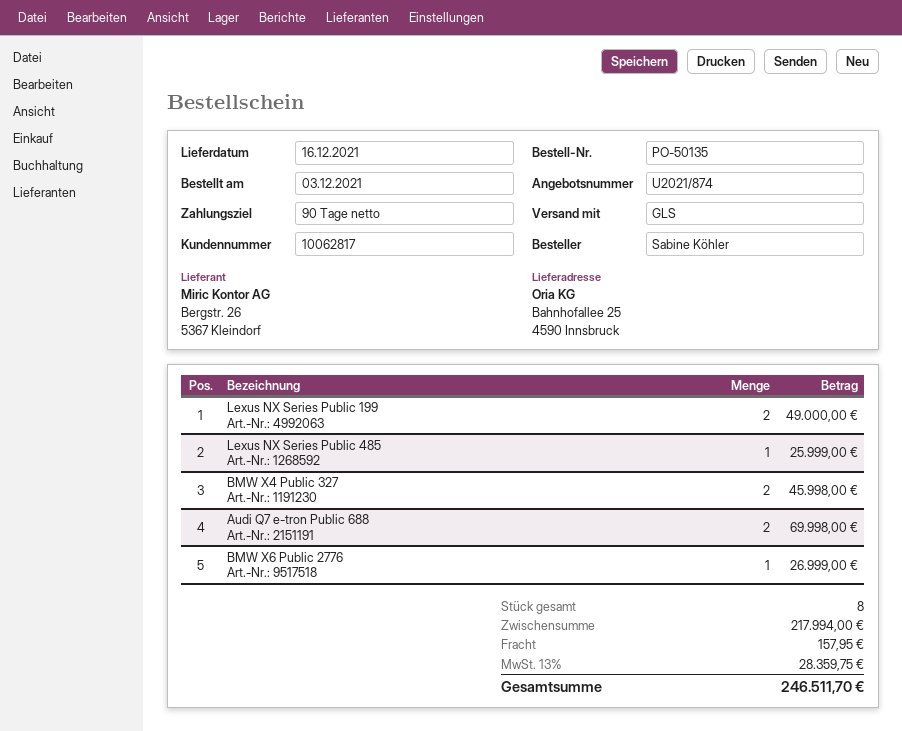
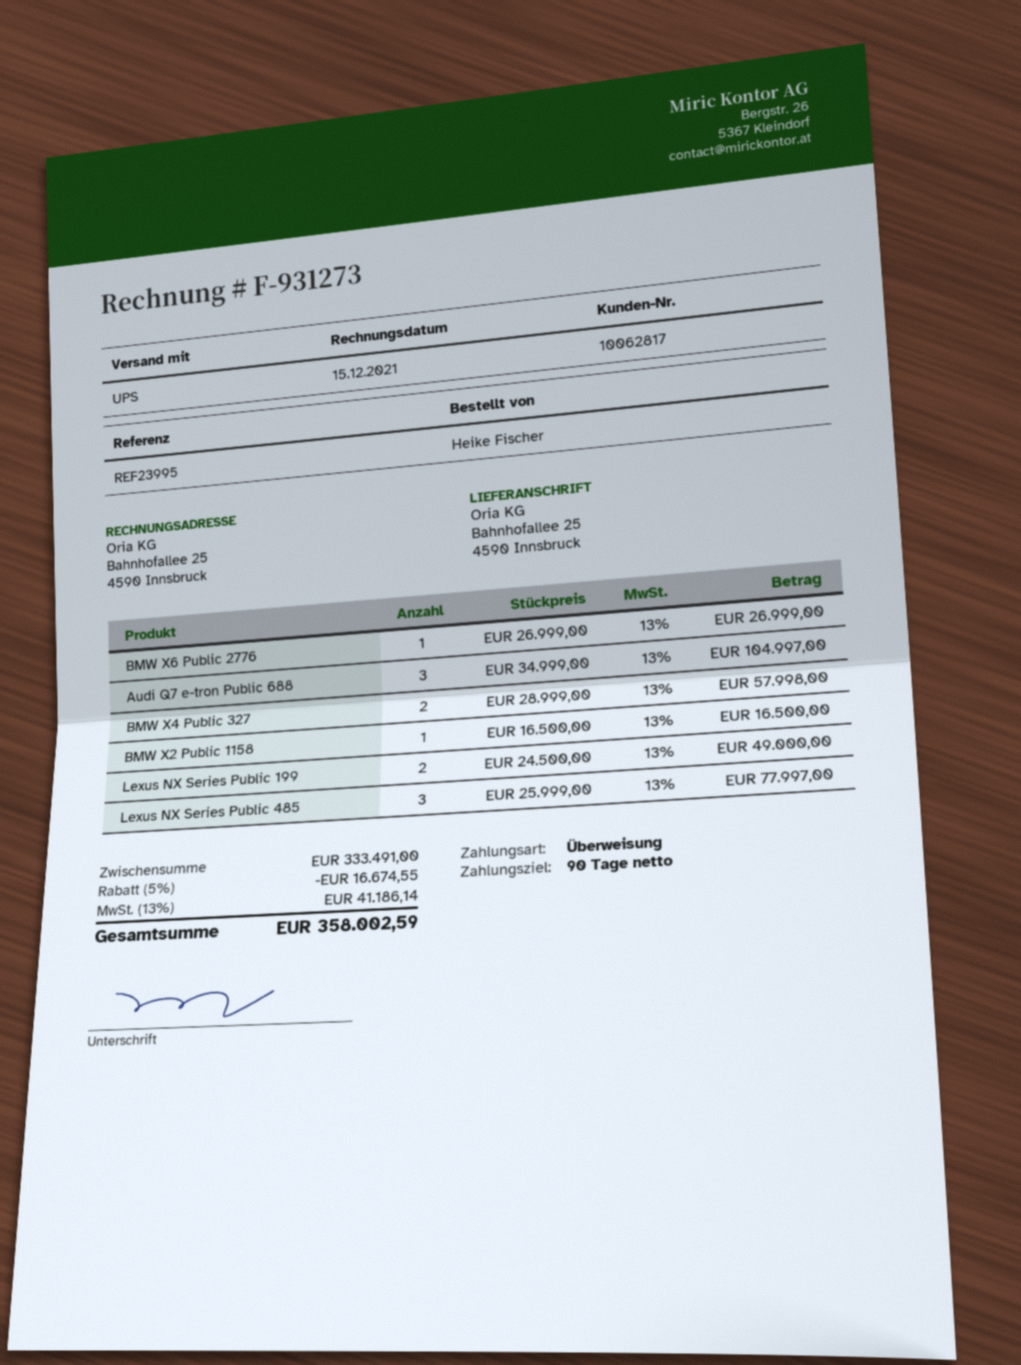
ordered by: Sabine Köhler -> Heike Fischer
shipping method: GLS -> UPS
Lexus NX Series Public 485: 1 for 25999.00 -> 3 for 77997.00
BMW X4 Public 327: 2 for 45998.00 -> 2 for 57998.00
Audi Q7 e-tron Public 688: 2 for 69998.00 -> 3 for 104997.00
BMW X2 Public 1158: none -> 1 for 16500.00
subtotal: 217994.00 -> 333491.00
discount: none -> 5% = 16674.55
shipping: 157.95 -> none
tax: 13% = 28359.75 -> 13% = 41186.14
total: 246511.70 -> 358002.59

